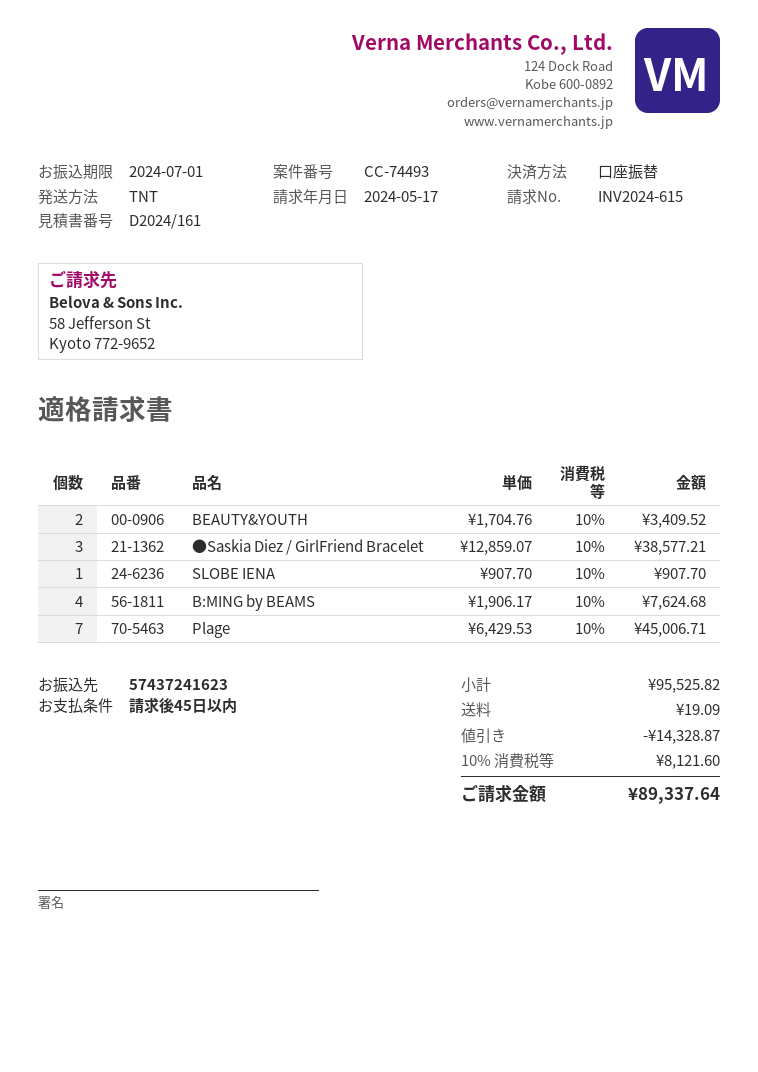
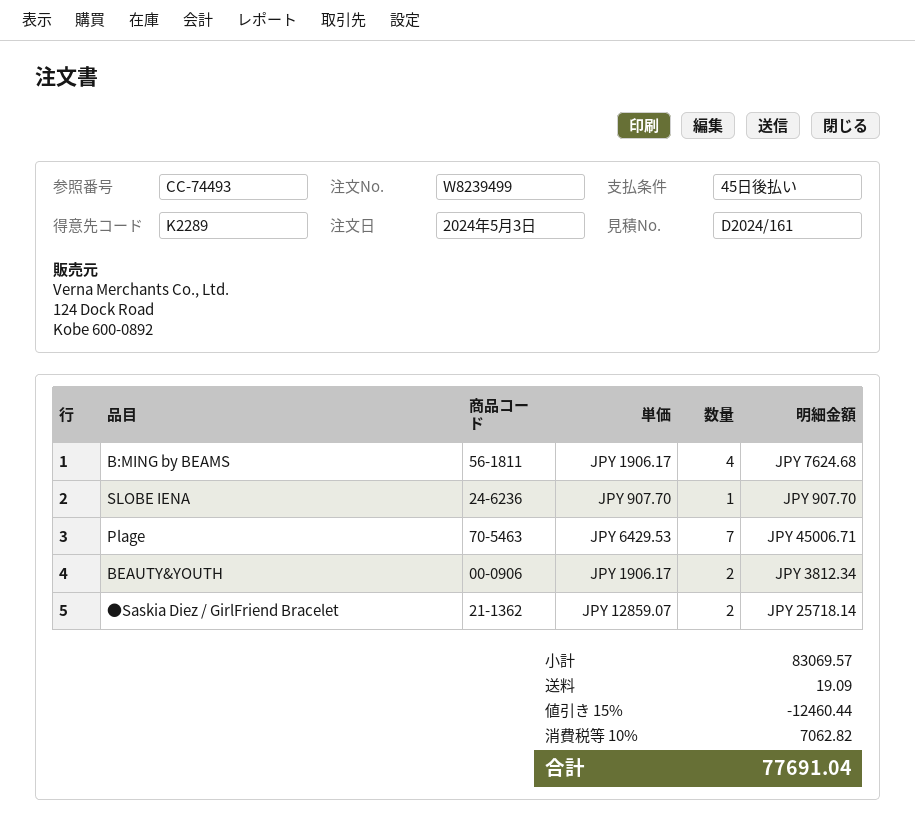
BEAUTY&YOUTH: 2 x 1704.76 = 3409.52 -> 2 x 1906.17 = 3812.34
●Saskia Diez / GirlFriend Bracelet: 3 x 12859.07 = 38577.21 -> 2 x 12859.07 = 25718.14
subtotal: 95525.82 -> 83069.57
discount: 14328.87 -> 12460.44
tax: 10% = 8121.60 -> 10% = 7062.82
total: 89337.64 -> 77691.04

